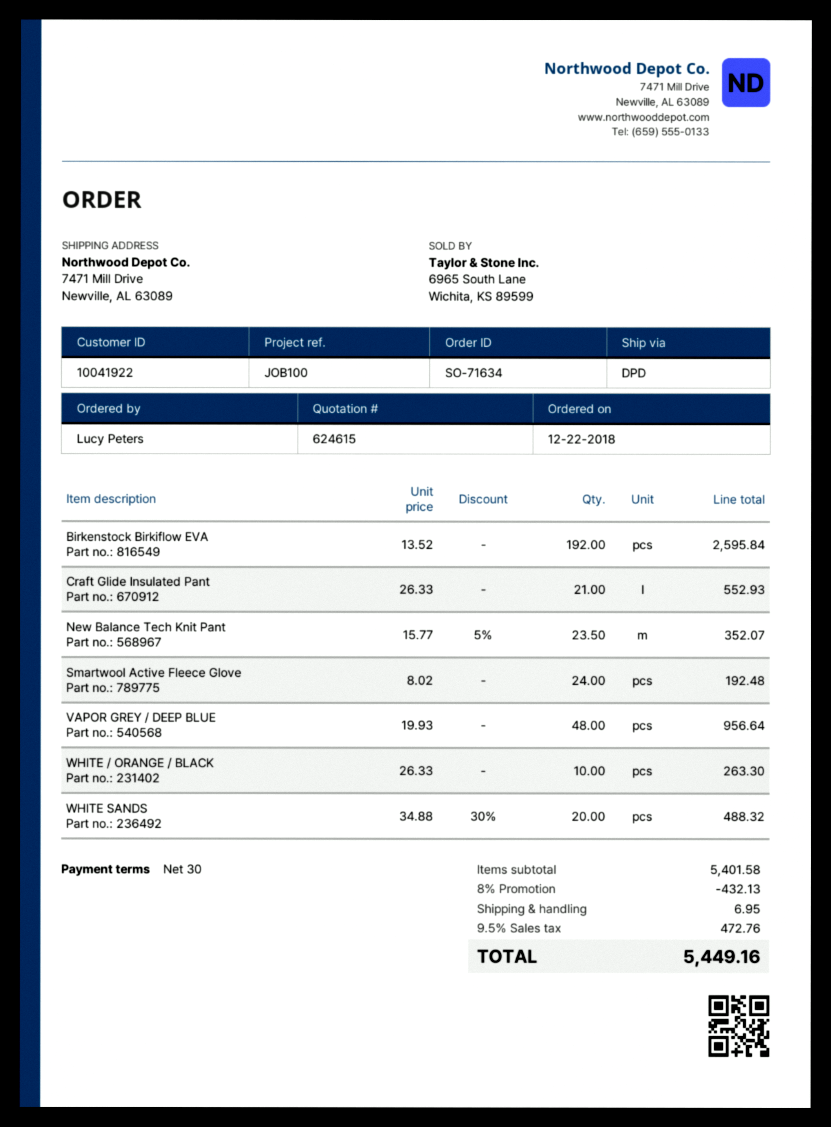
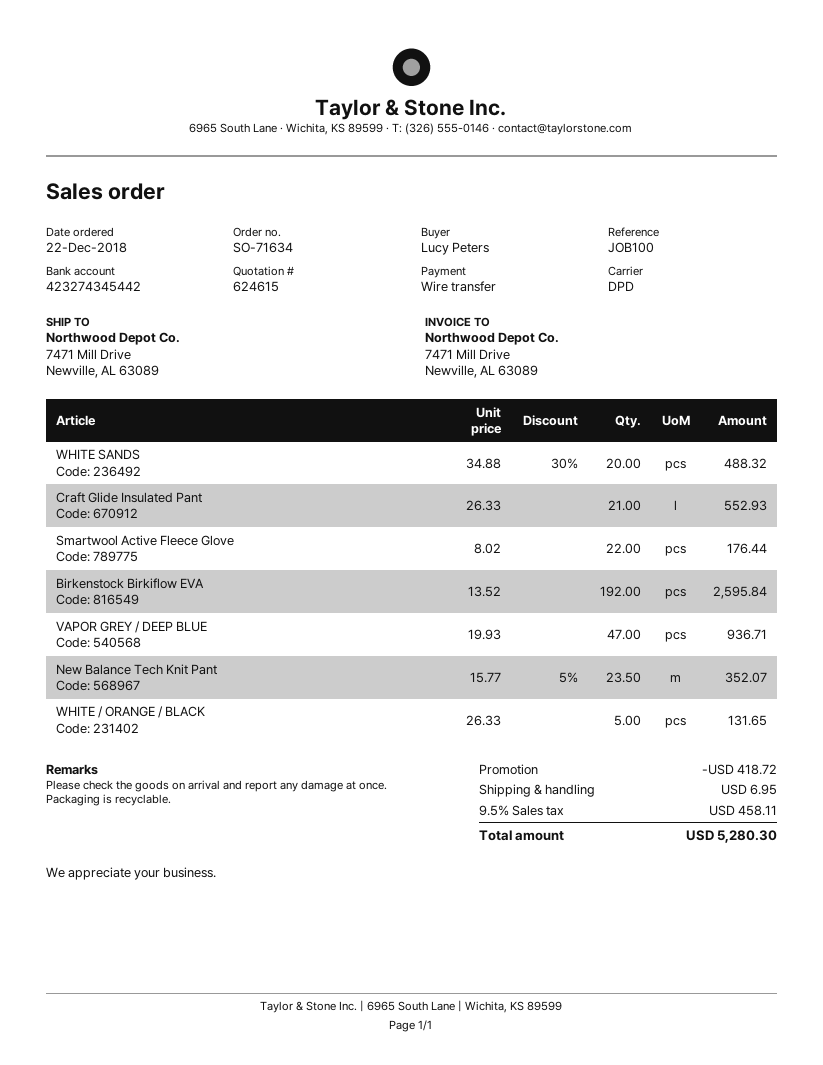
Smartwool Active Fleece Glove: 24 x 8.02 = 192.48 -> 22 x 8.02 = 176.44
VAPOR GREY / DEEP BLUE: 48 x 19.93 = 956.64 -> 47 x 19.93 = 936.71
WHITE / ORANGE / BLACK: 10 x 26.33 = 263.30 -> 5 x 26.33 = 131.65
discount: 432.13 -> 418.72
tax: 9.5% = 472.76 -> 9.5% = 458.11
total: 5449.16 -> 5280.30

